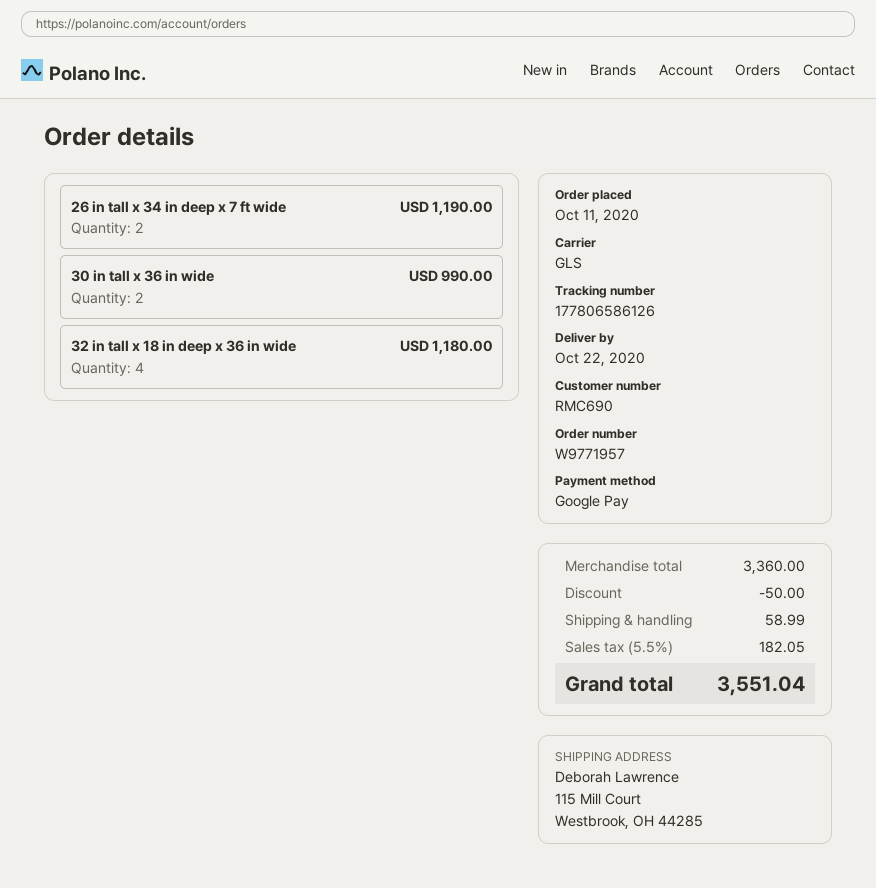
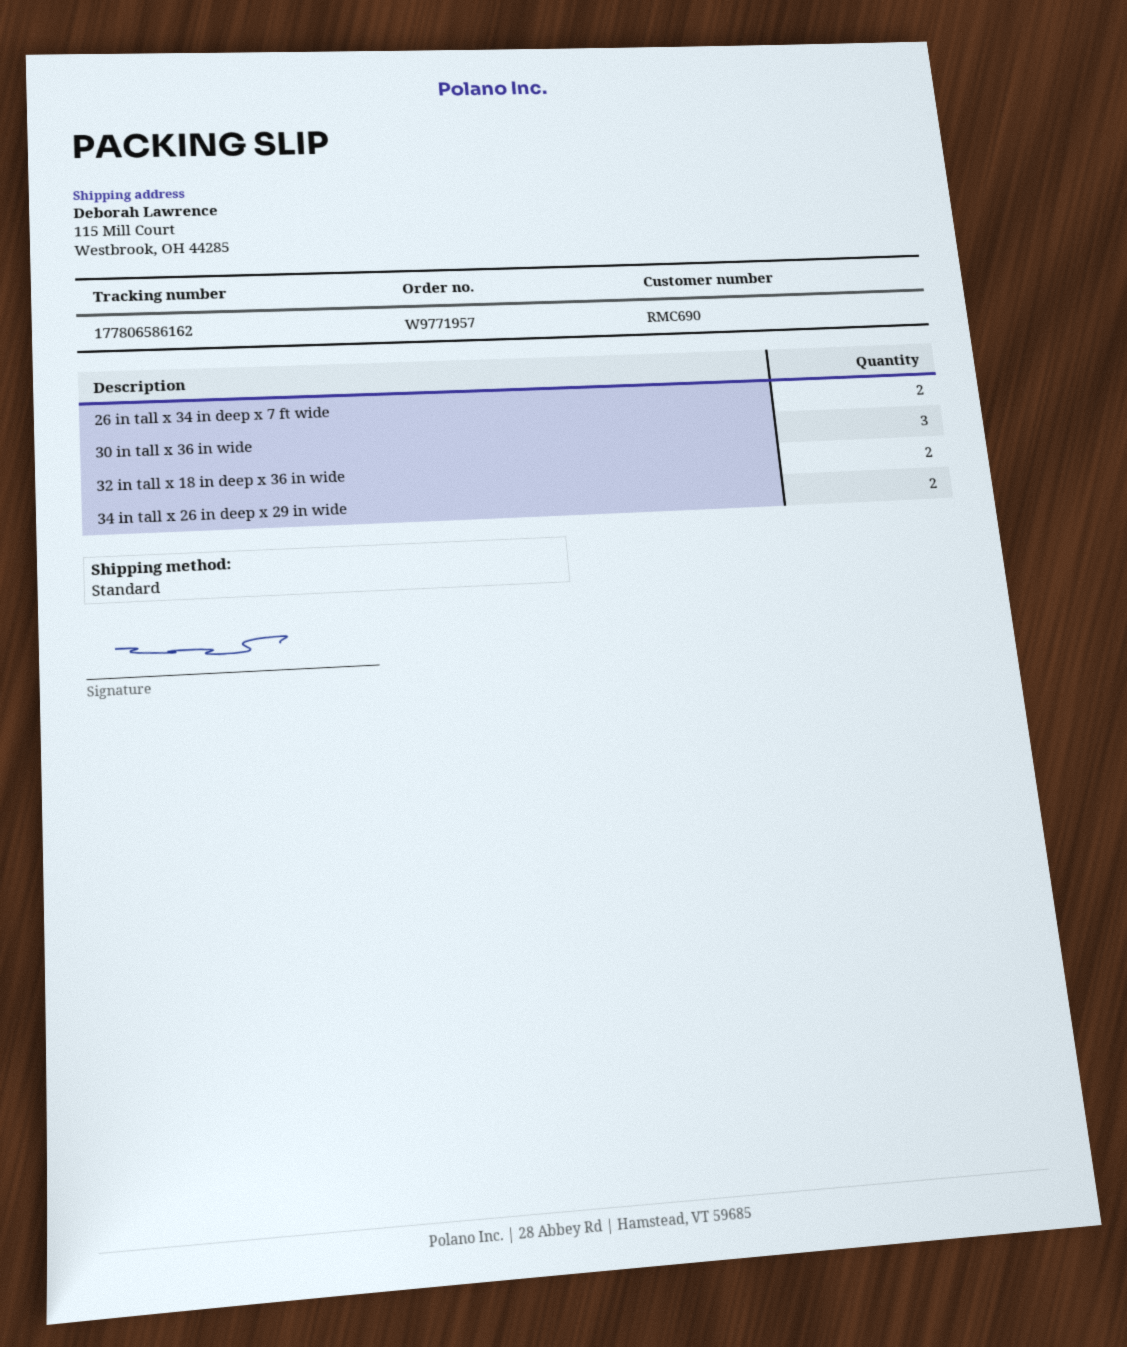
shipping method: GLS -> standard
tracking number: 177806586126 -> 177806586162
30 in tall x 36 in wide: 2 -> 3
32 in tall x 18 in deep x 36 in wide: 4 -> 2
34 in tall x 26 in deep x 29 in wide: none -> 2

